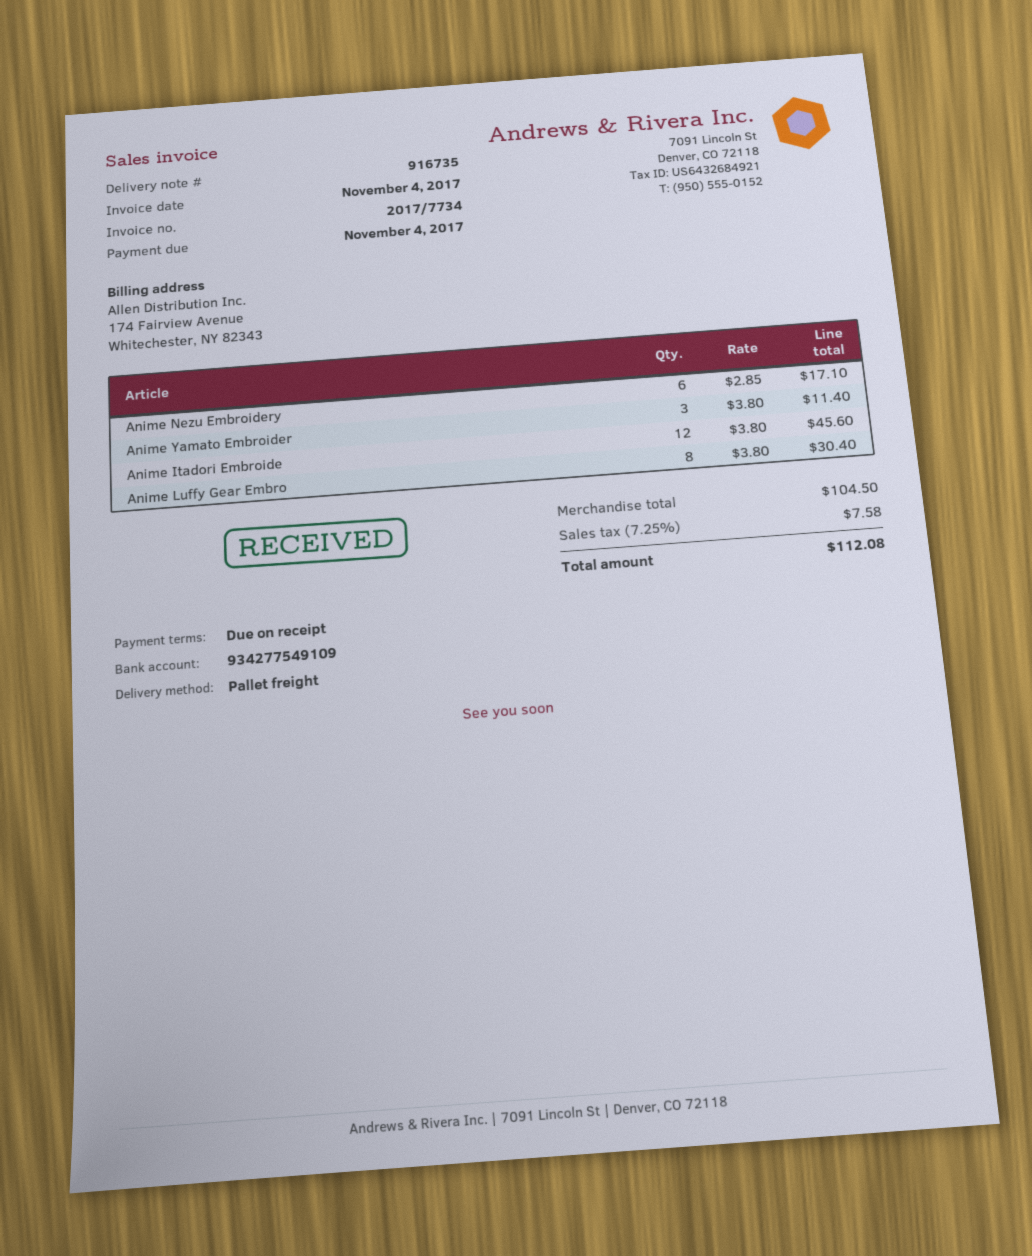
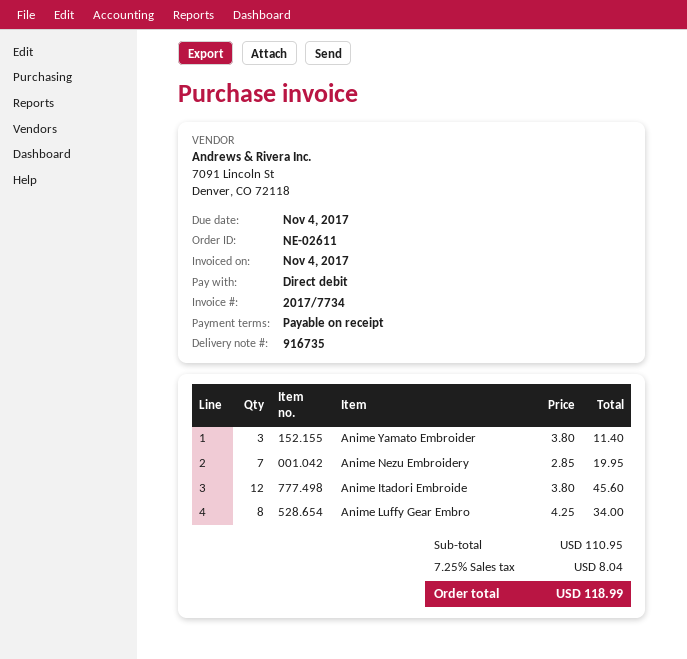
Anime Nezu Embroidery: 6 x 2.85 = 17.10 -> 7 x 2.85 = 19.95
Anime Luffy Gear Embro: 8 x 3.80 = 30.40 -> 8 x 4.25 = 34.00
subtotal: 104.50 -> 110.95
tax: 7.25% = 7.58 -> 7.25% = 8.04
total: 112.08 -> 118.99

